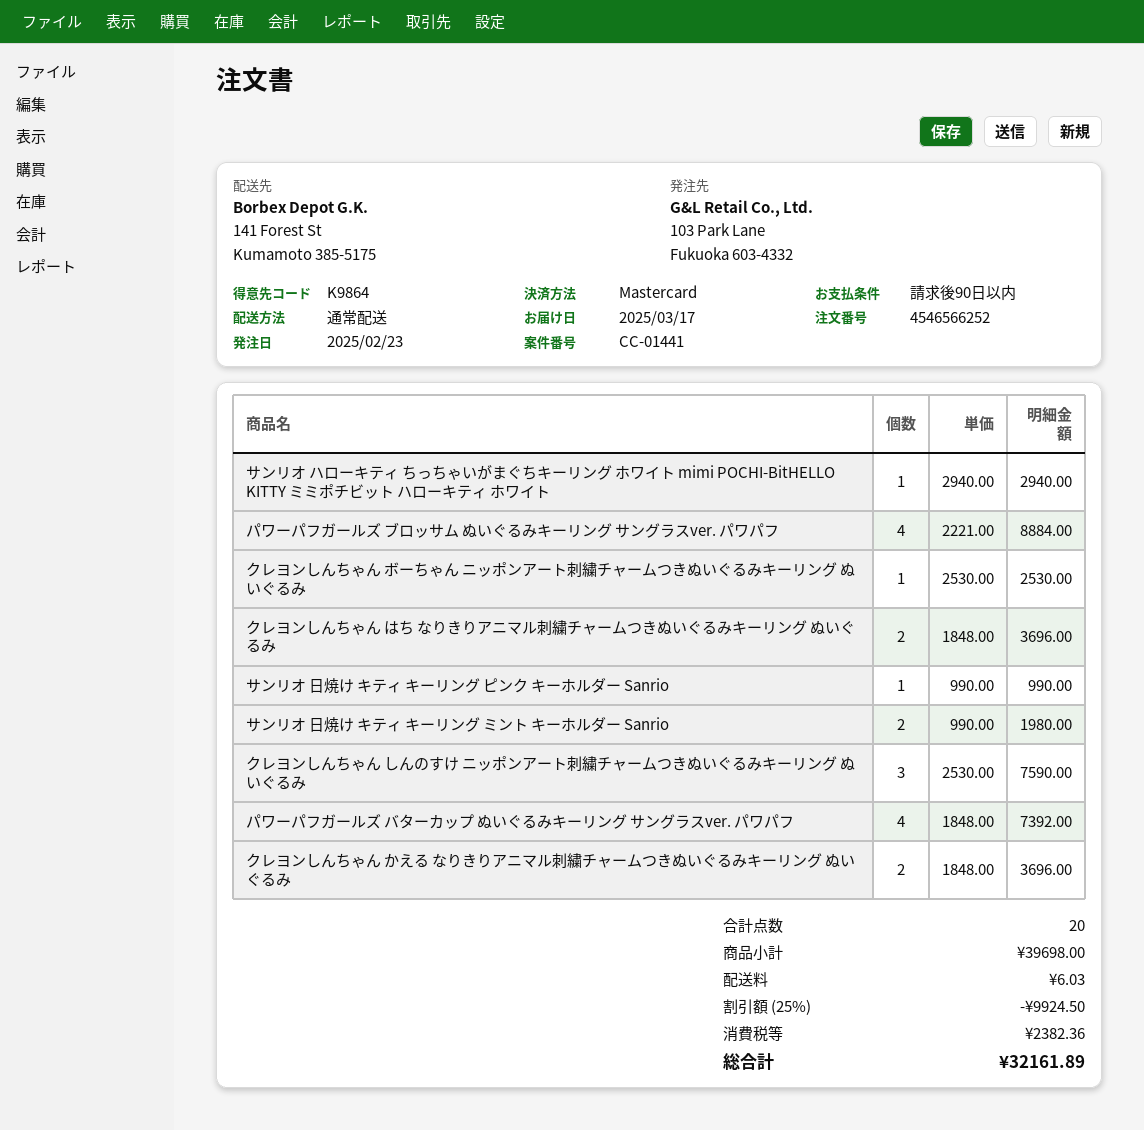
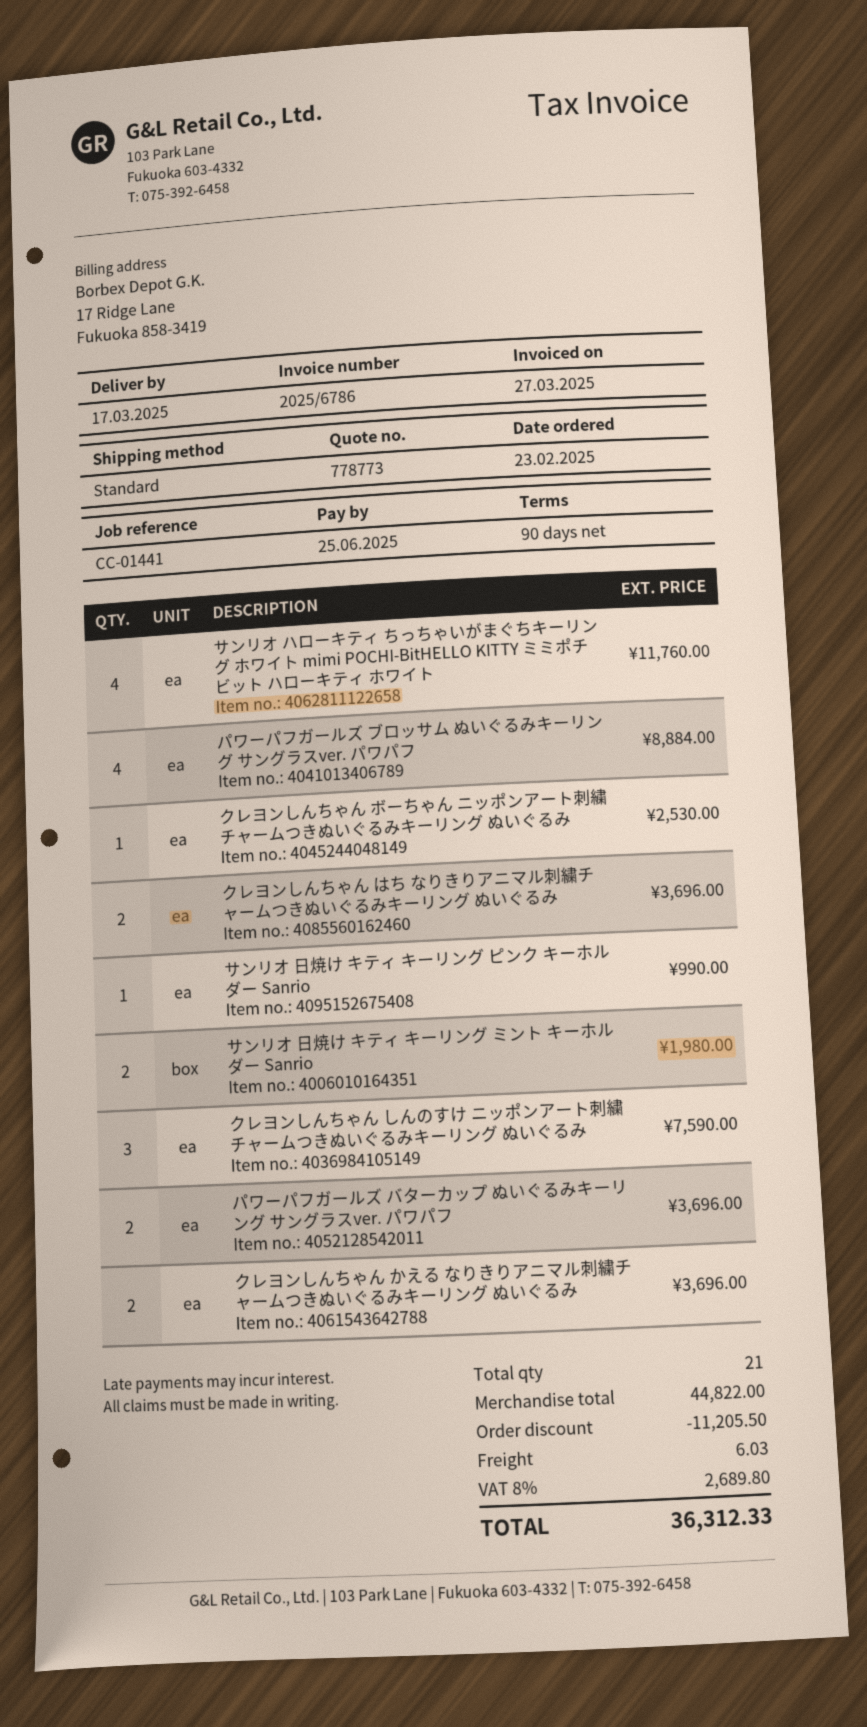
サンリオ ハローキティ ちっちゃいがまぐちキーリング ホワイト mimi POCHI-BitHELLO KITTY ミミポチビット ハローキティ ホワイト: 1 for 2940.00 -> 4 for 11760.00
パワーパフガールズ バターカップ ぬいぐるみキーリング サングラスver. パワパフ: 4 for 7392.00 -> 2 for 3696.00
total quantity: 20 -> 21
subtotal: 39698.00 -> 44822.00
discount: 9924.50 -> 11205.50
tax: 2382.36 -> 2689.80
total: 32161.89 -> 36312.33

